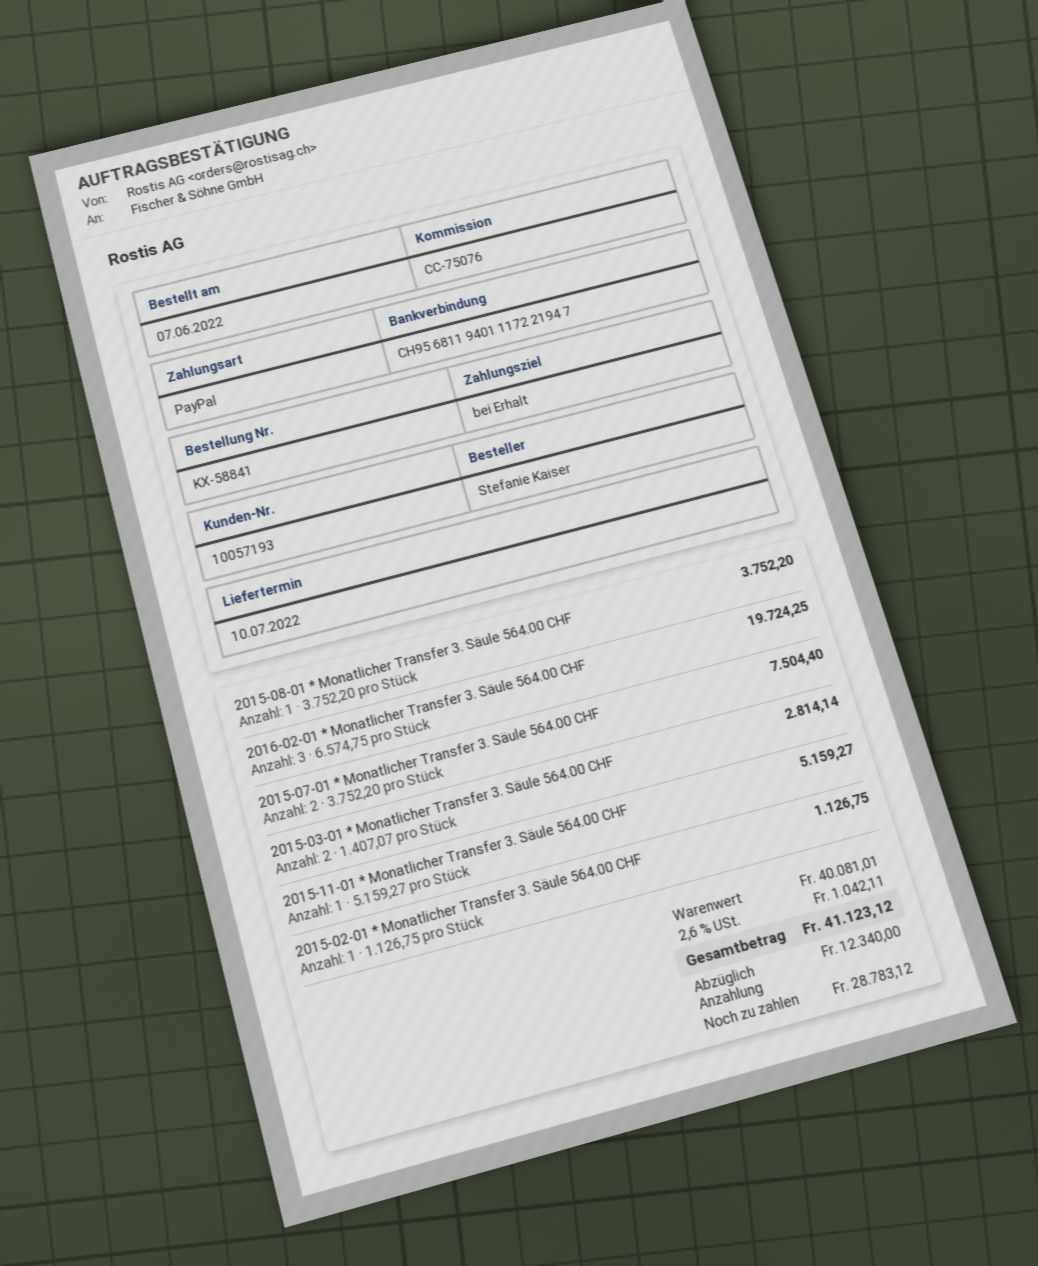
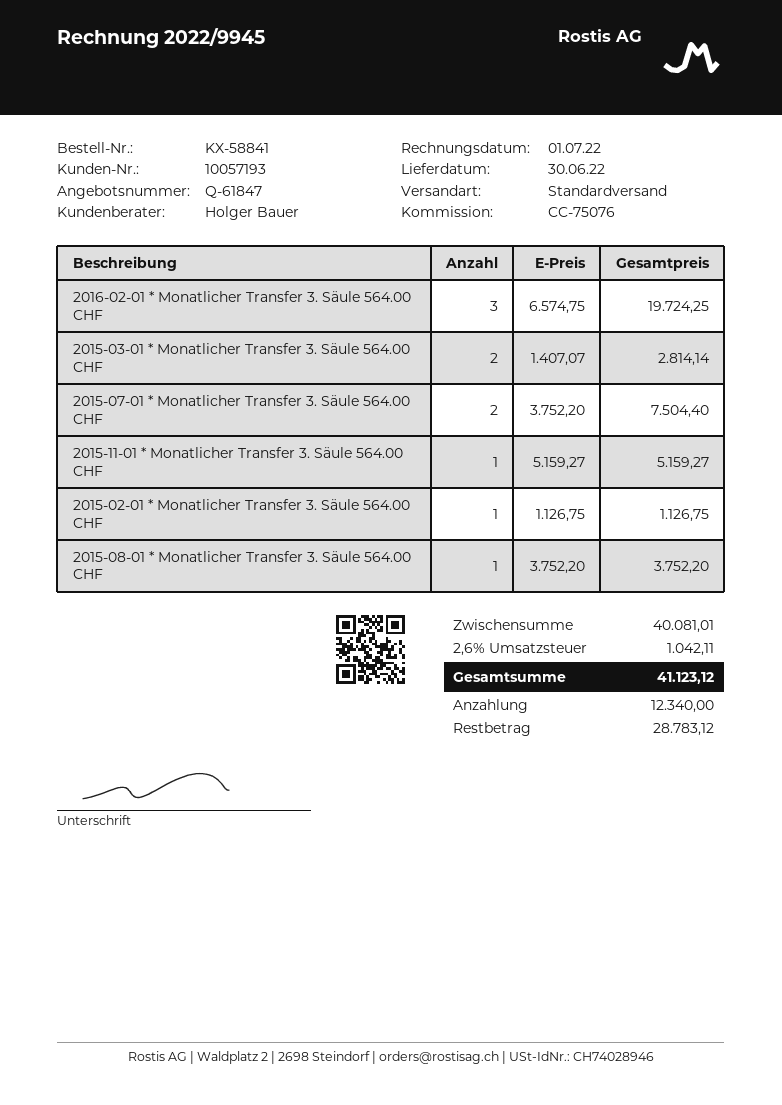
delivery date: 2022-07-10 -> 2022-06-30

